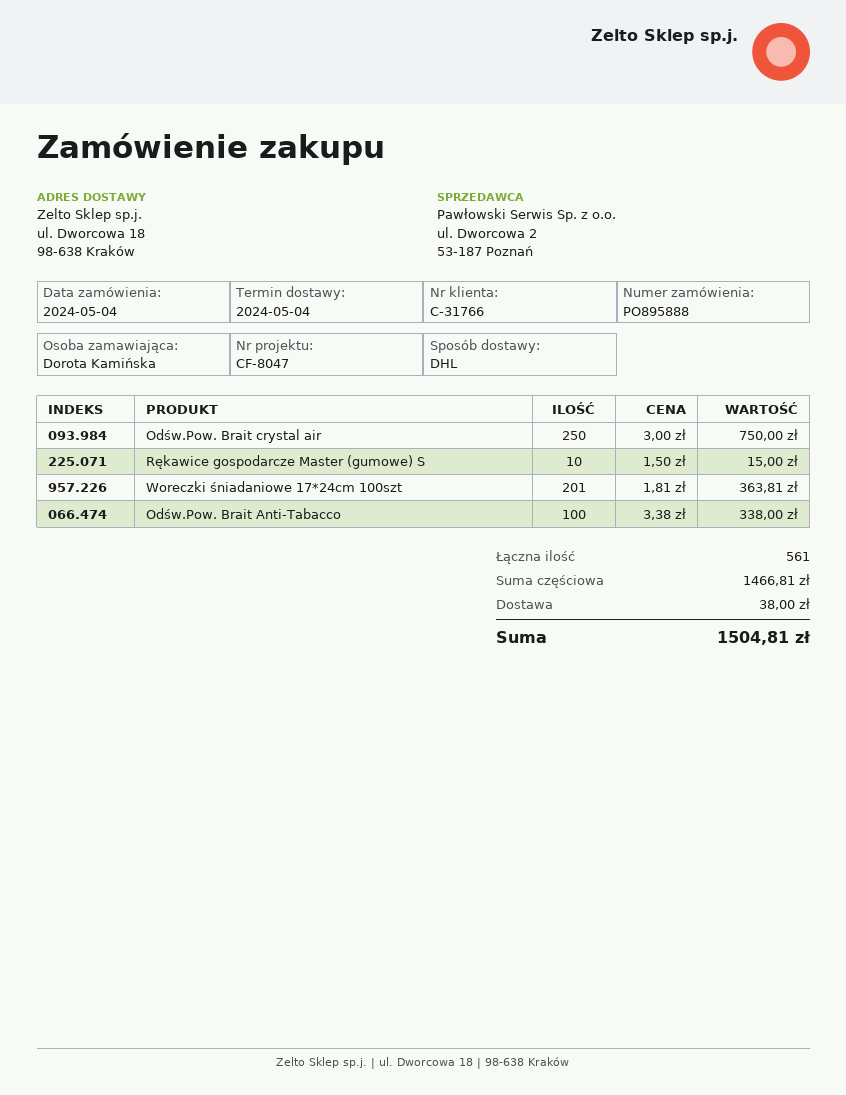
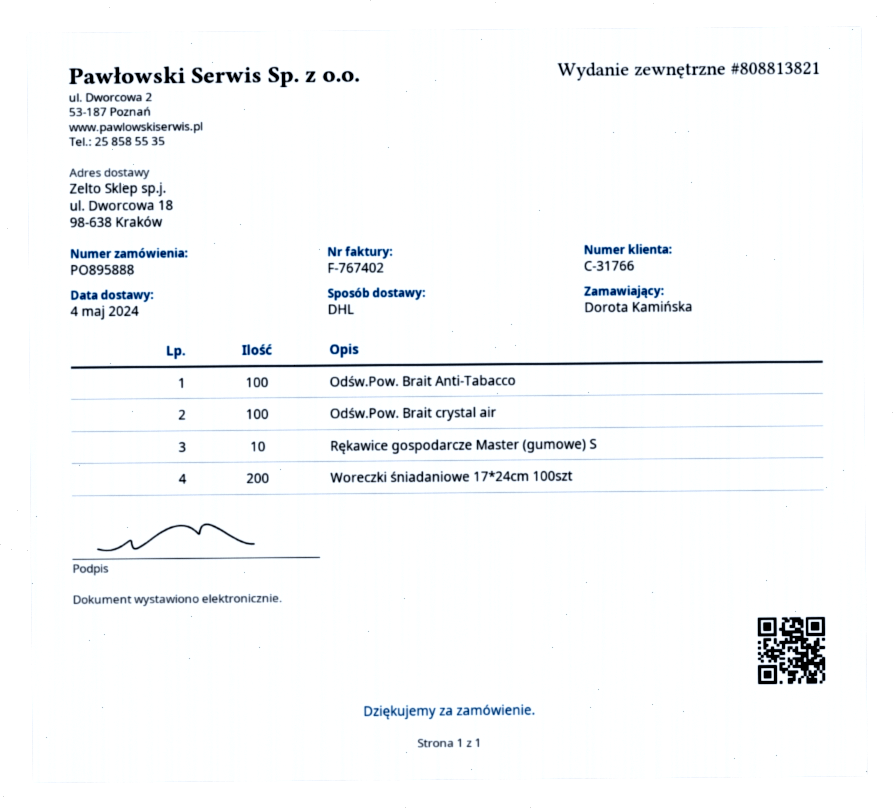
Odśw.Pow. Brait crystal air: 250 -> 100
Woreczki śniadaniowe 17*24cm 100szt: 201 -> 200

